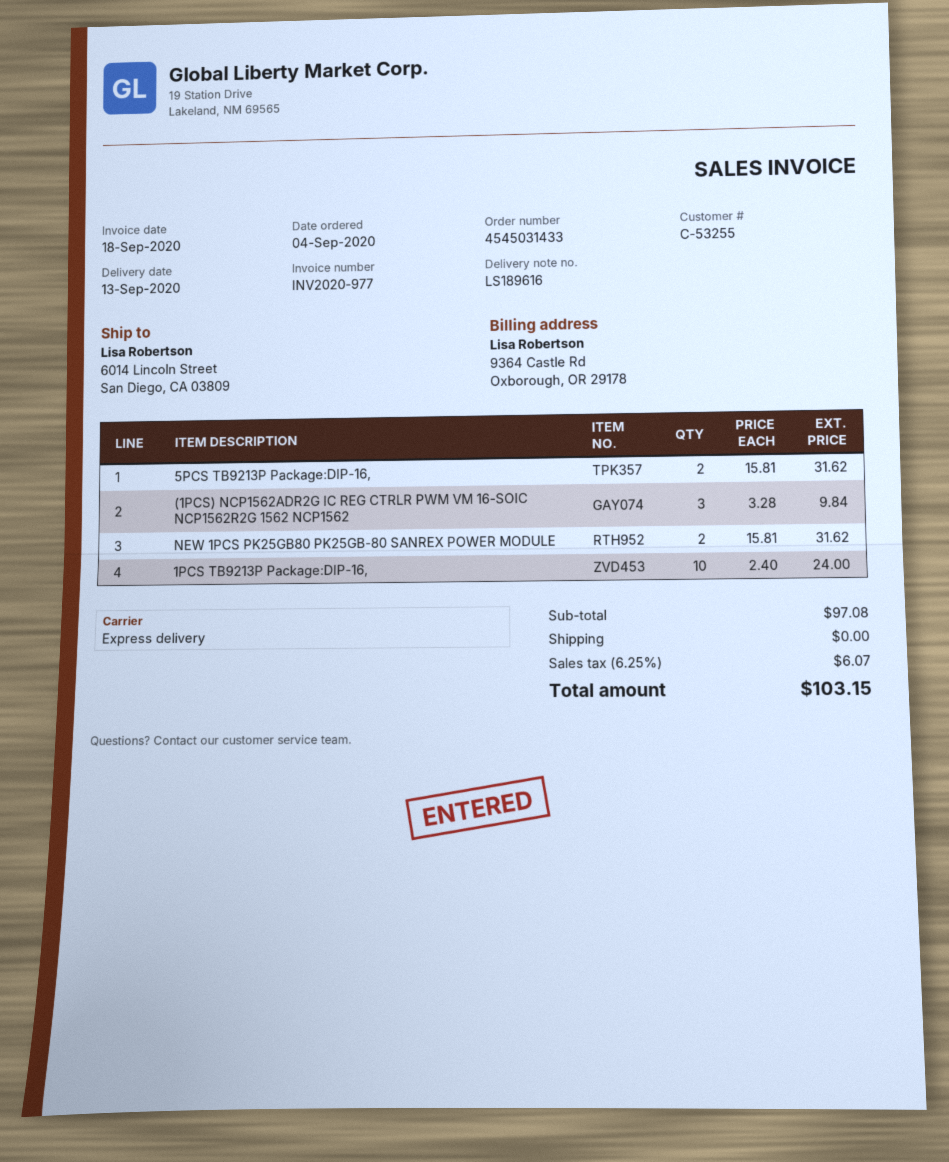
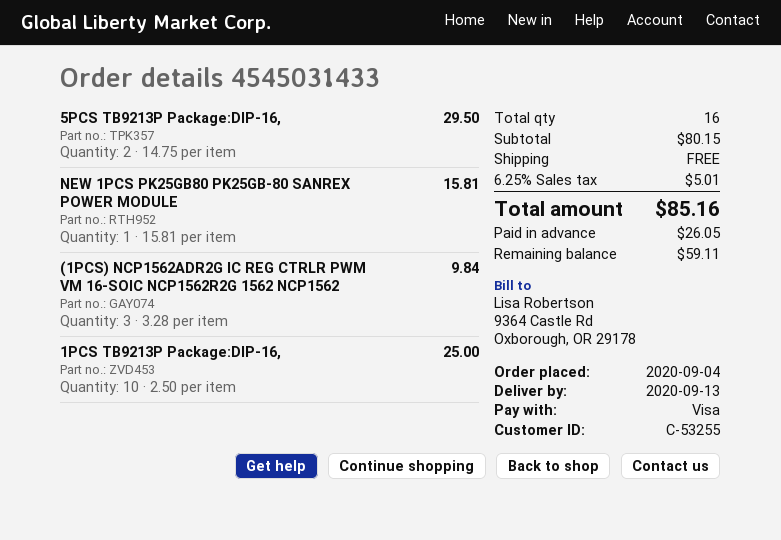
5PCS TB9213P Package:DIP-16,: 2 x 15.81 = 31.62 -> 2 x 14.75 = 29.50
NEW 1PCS PK25GB80 PK25GB-80 SANREX POWER MODULE: 2 x 15.81 = 31.62 -> 1 x 15.81 = 15.81
1PCS TB9213P Package:DIP-16,: 10 x 2.40 = 24.00 -> 10 x 2.50 = 25.00
subtotal: 97.08 -> 80.15
tax: 6.25% = 6.07 -> 6.25% = 5.01
total: 103.15 -> 85.16

